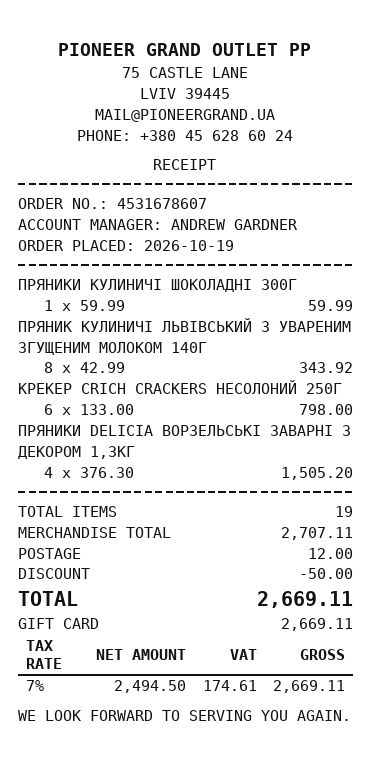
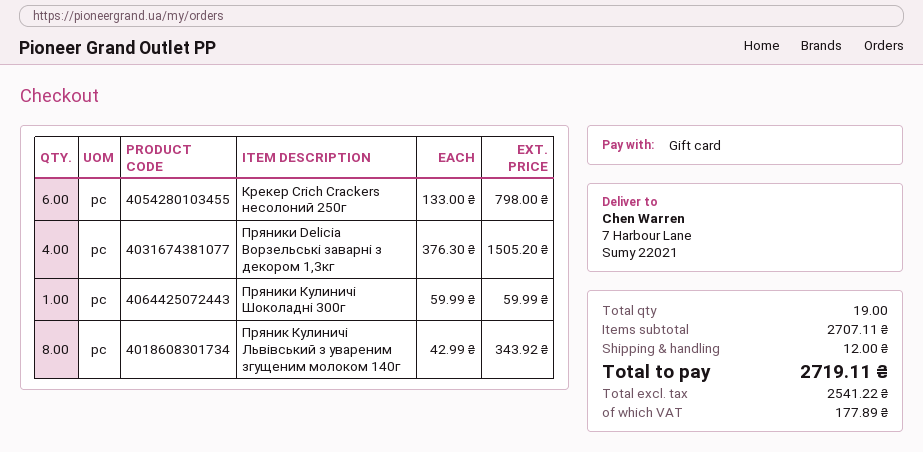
discount: 50.00 -> none
net: 2494.50 -> 2541.22
tax: 174.61 -> 177.89
total: 2669.11 -> 2719.11

